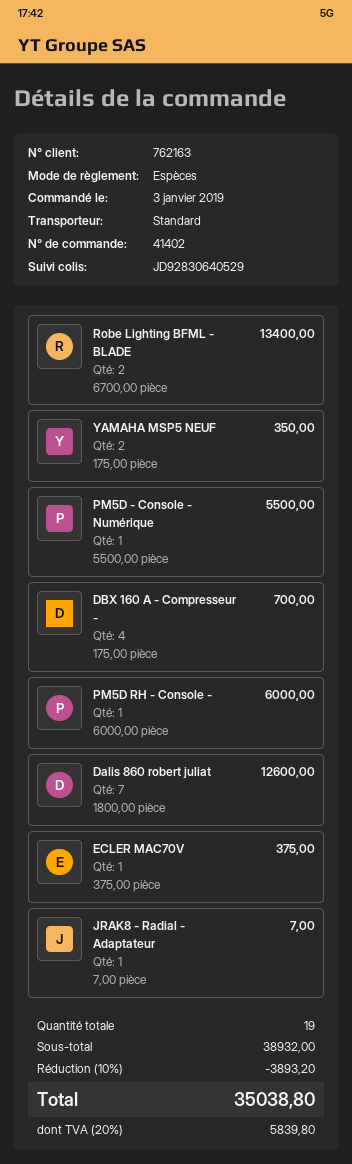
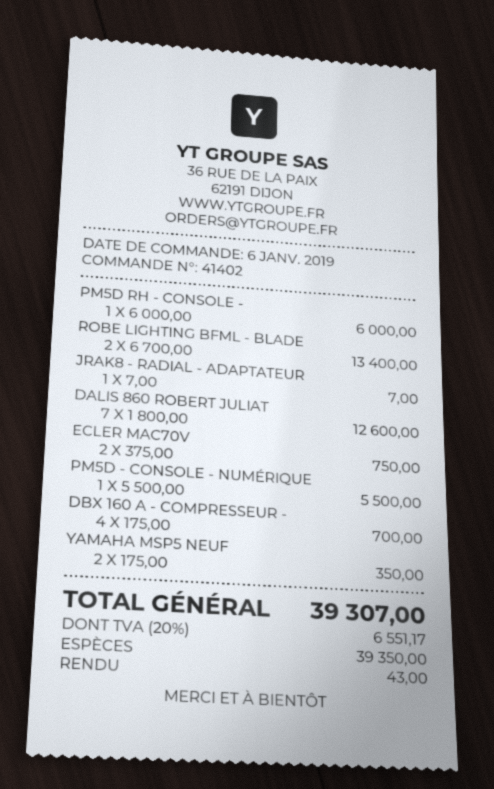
order date: 2019-01-03 -> 2019-01-06
ECLER MAC70V: 1 x 375.00 = 375.00 -> 2 x 375.00 = 750.00
discount: 10% = 3893.20 -> none
tax: 20% = 5839.80 -> 20% = 6551.17
total: 35038.80 -> 39307.00

